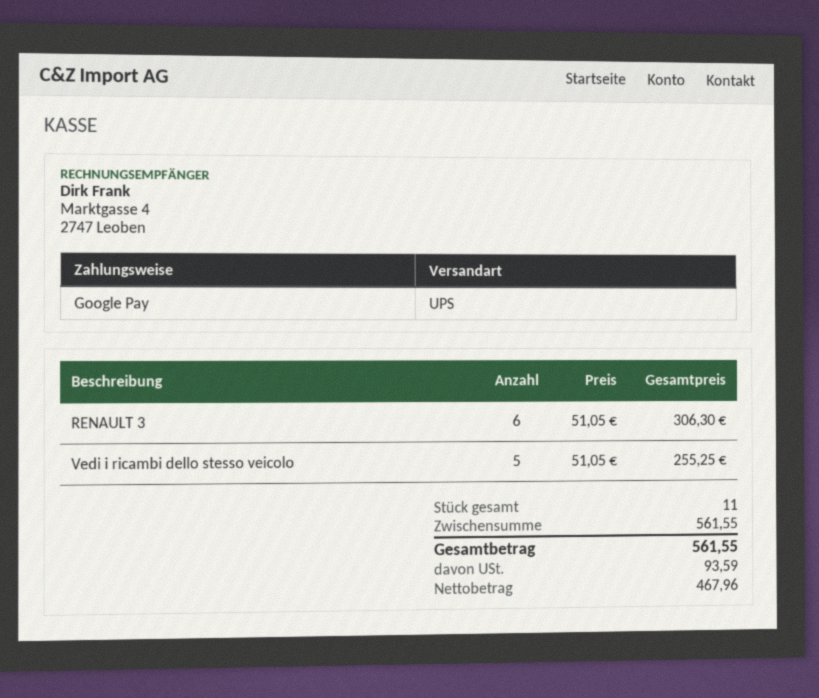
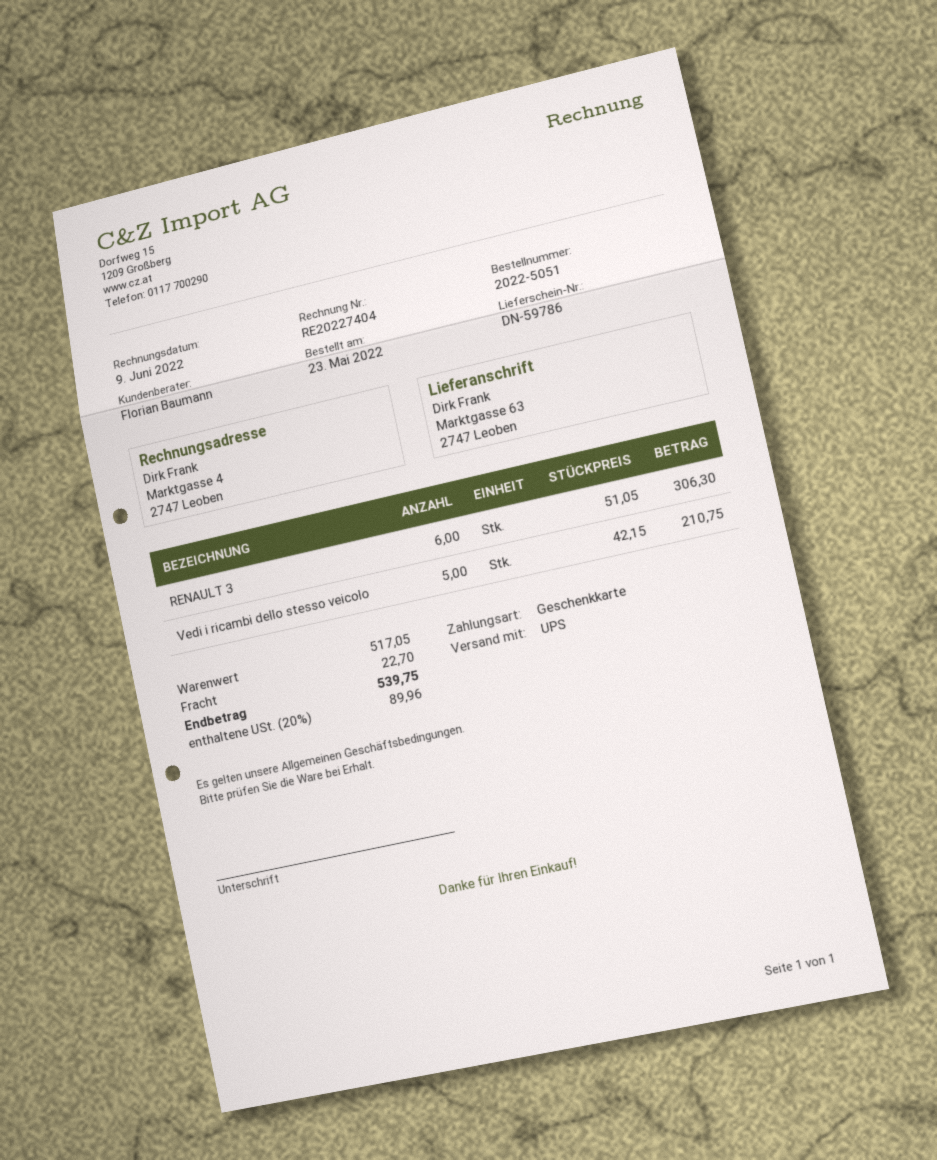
payment method: Google Pay -> gift card
Vedi i ricambi dello stesso veicolo: 5 x 51.05 = 255.25 -> 5 x 42.15 = 210.75
subtotal: 561.55 -> 517.05
shipping: none -> 22.70
tax: 93.59 -> 89.96
total: 561.55 -> 539.75

